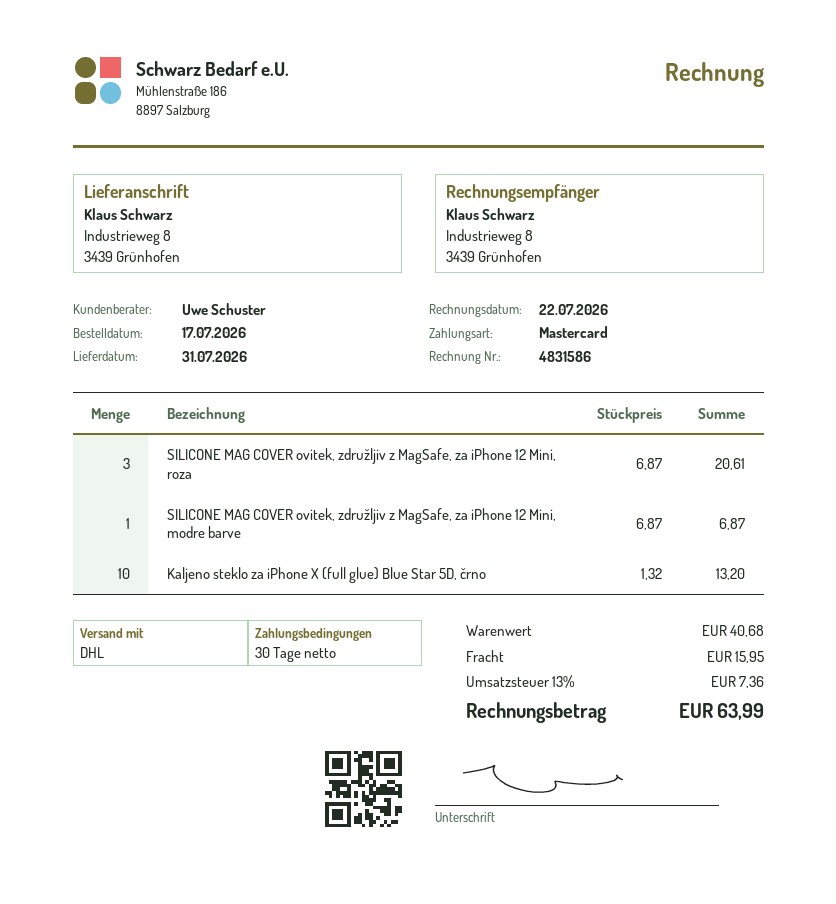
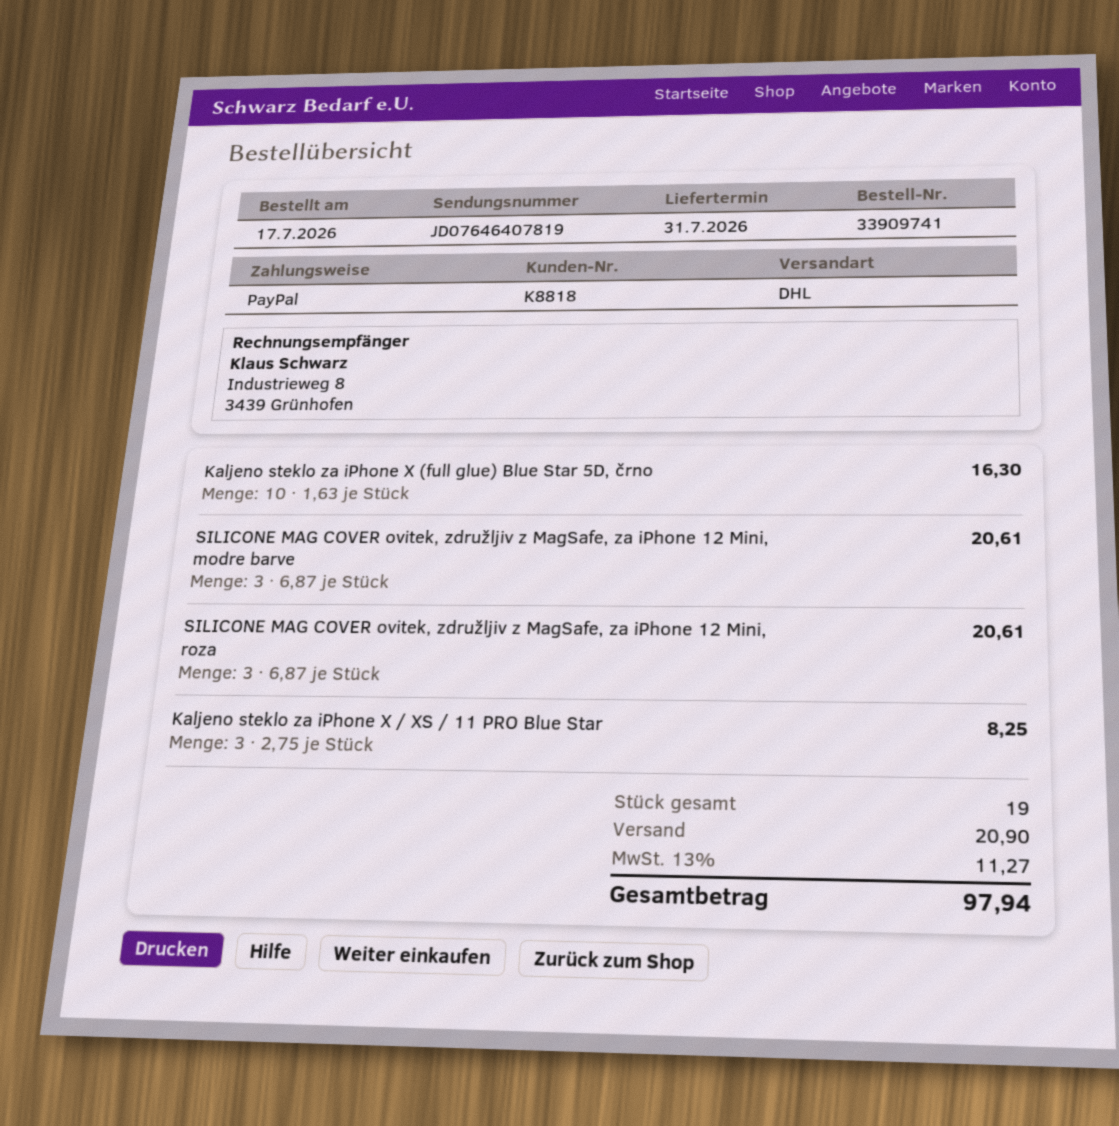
payment method: Mastercard -> PayPal
SILICONE MAG COVER ovitek, združljiv z MagSafe, za iPhone 12 Mini, modre barve: 1 x 6.87 = 6.87 -> 3 x 6.87 = 20.61
Kaljeno steklo za iPhone X (full glue) Blue Star 5D, črno: 10 x 1.32 = 13.20 -> 10 x 1.63 = 16.30
Kaljeno steklo za iPhone X / XS / 11 PRO Blue Star: none -> 3 x 2.75 = 8.25
shipping: 15.95 -> 20.90
tax: 13% = 7.36 -> 13% = 11.27
total: 63.99 -> 97.94

